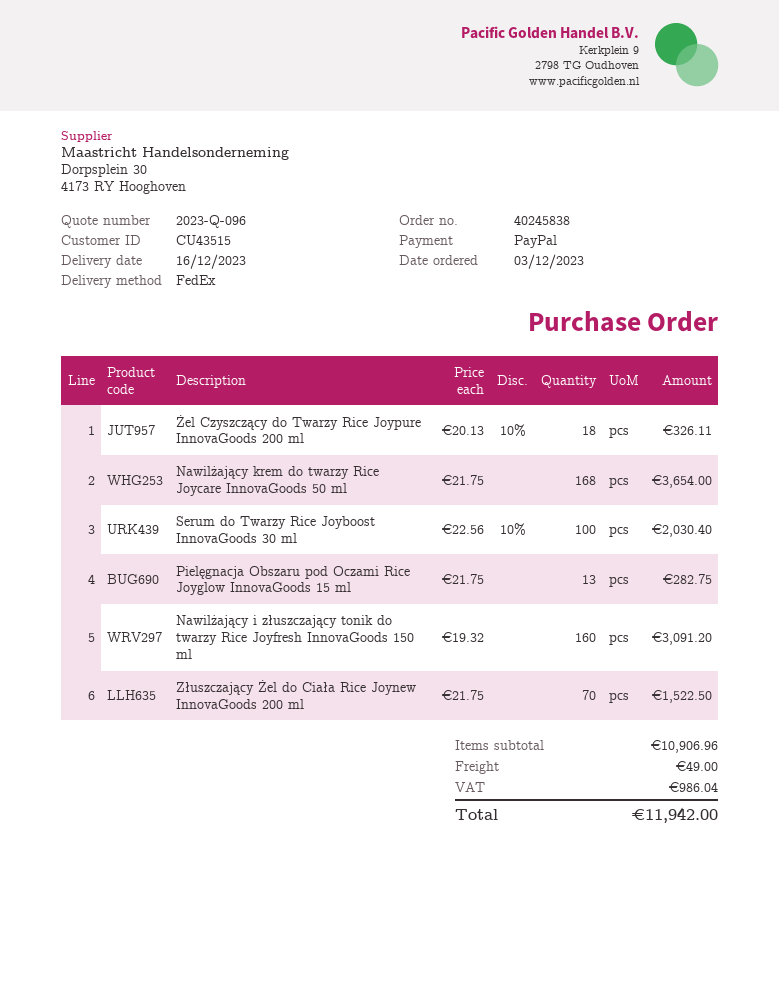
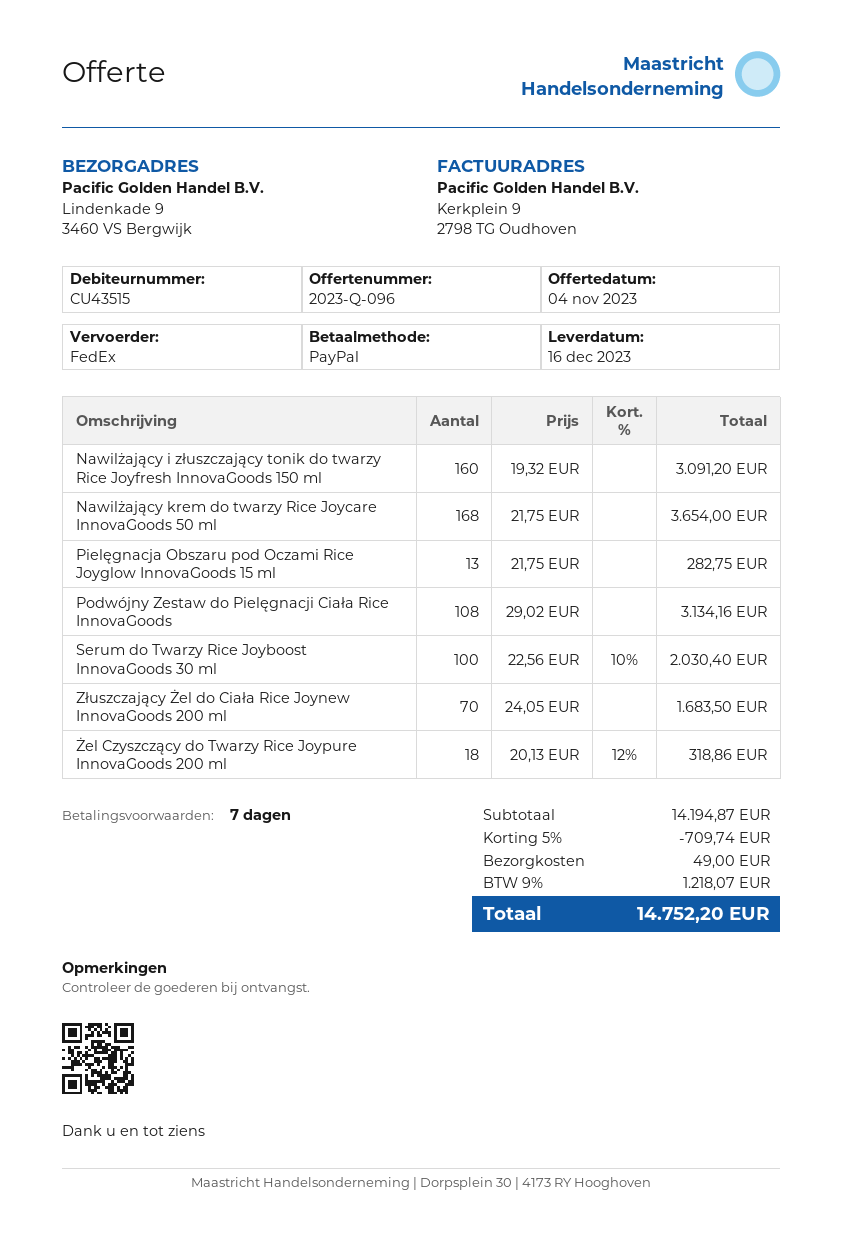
Żel Czyszczący do Twarzy Rice Joypure InnovaGoods 200 ml: 18 x 20.13 - 10% = 326.11 -> 18 x 20.13 - 12% = 318.86
Złuszczający Żel do Ciała Rice Joynew InnovaGoods 200 ml: 70 x 21.75 = 1522.50 -> 70 x 24.05 = 1683.50
Podwójny Zestaw do Pielęgnacji Ciała Rice InnovaGoods: none -> 108 x 29.02 = 3134.16
subtotal: 10906.96 -> 14194.87
discount: none -> 5% = 709.74
tax: 986.04 -> 1218.07
total: 11942.00 -> 14752.20

